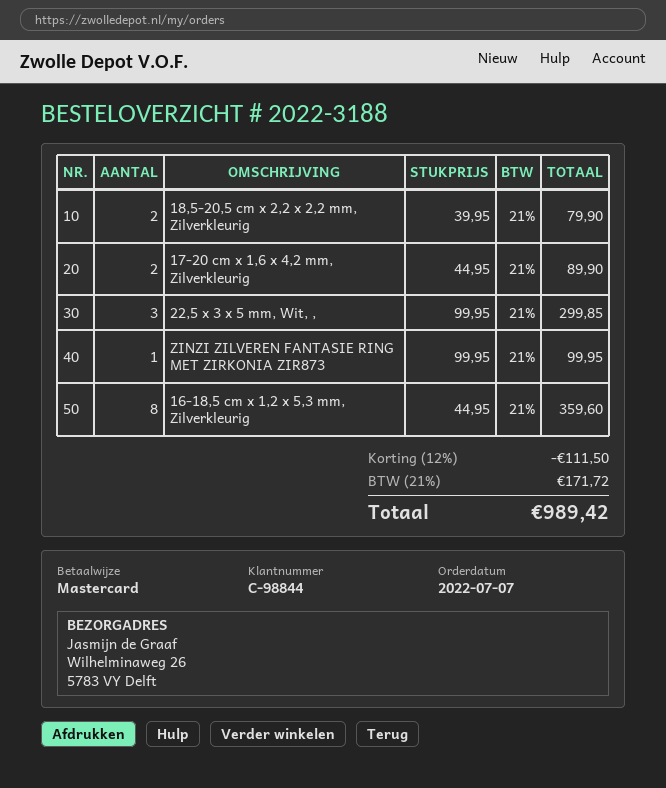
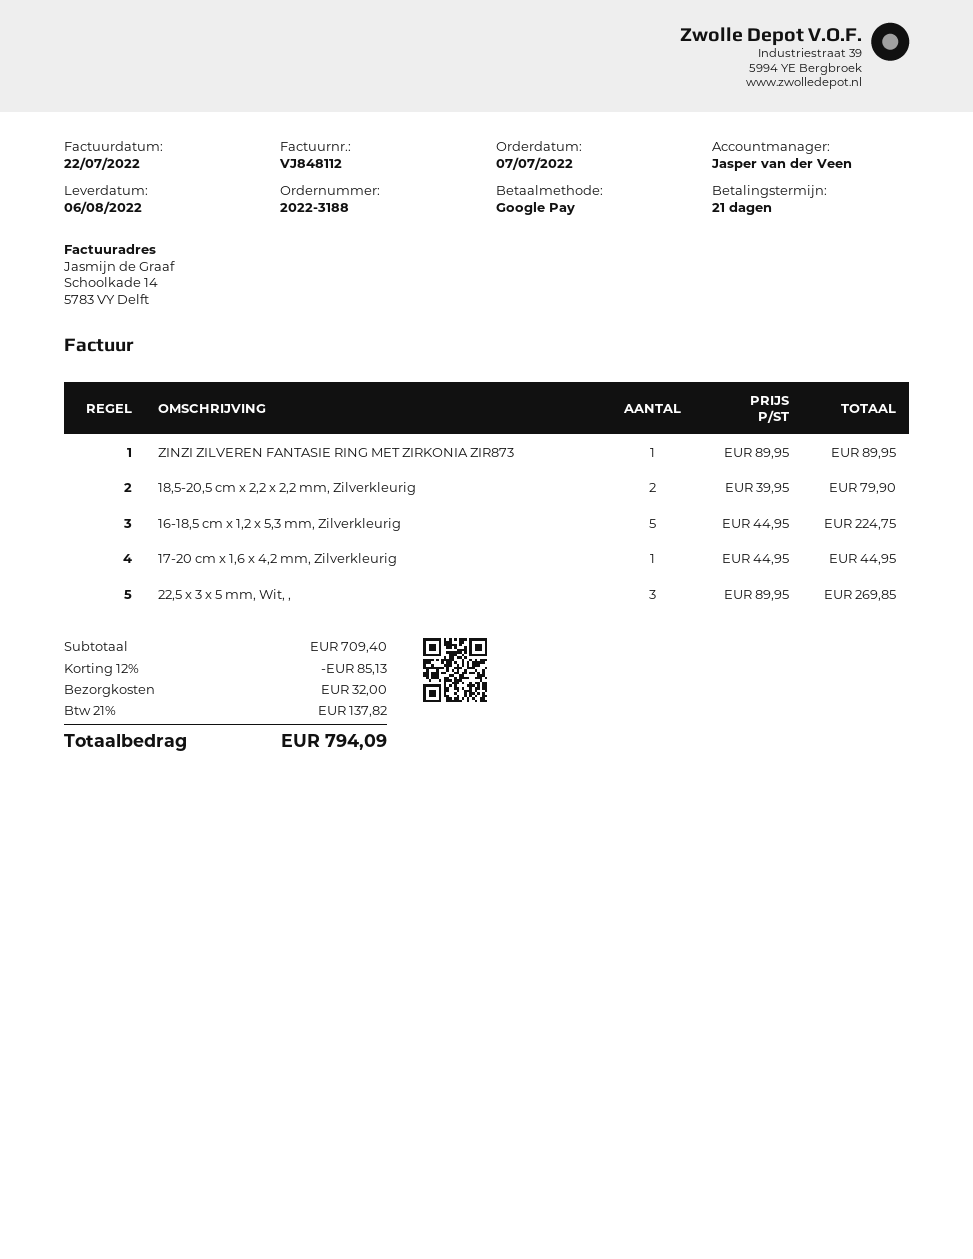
payment method: Mastercard -> Google Pay
17-20 cm x 1,6 x 4,2 mm, Zilverkleurig: 2 x 44.95 = 89.90 -> 1 x 44.95 = 44.95
22,5 x 3 x 5 mm, Wit, ,: 3 x 99.95 = 299.85 -> 3 x 89.95 = 269.85
ZINZI ZILVEREN FANTASIE RING MET ZIRKONIA ZIR873: 1 x 99.95 = 99.95 -> 1 x 89.95 = 89.95
16-18,5 cm x 1,2 x 5,3 mm, Zilverkleurig: 8 x 44.95 = 359.60 -> 5 x 44.95 = 224.75
discount: 12% = 111.50 -> 12% = 85.13
shipping: none -> 32.00
tax: 21% = 171.72 -> 21% = 137.82
total: 989.42 -> 794.09

